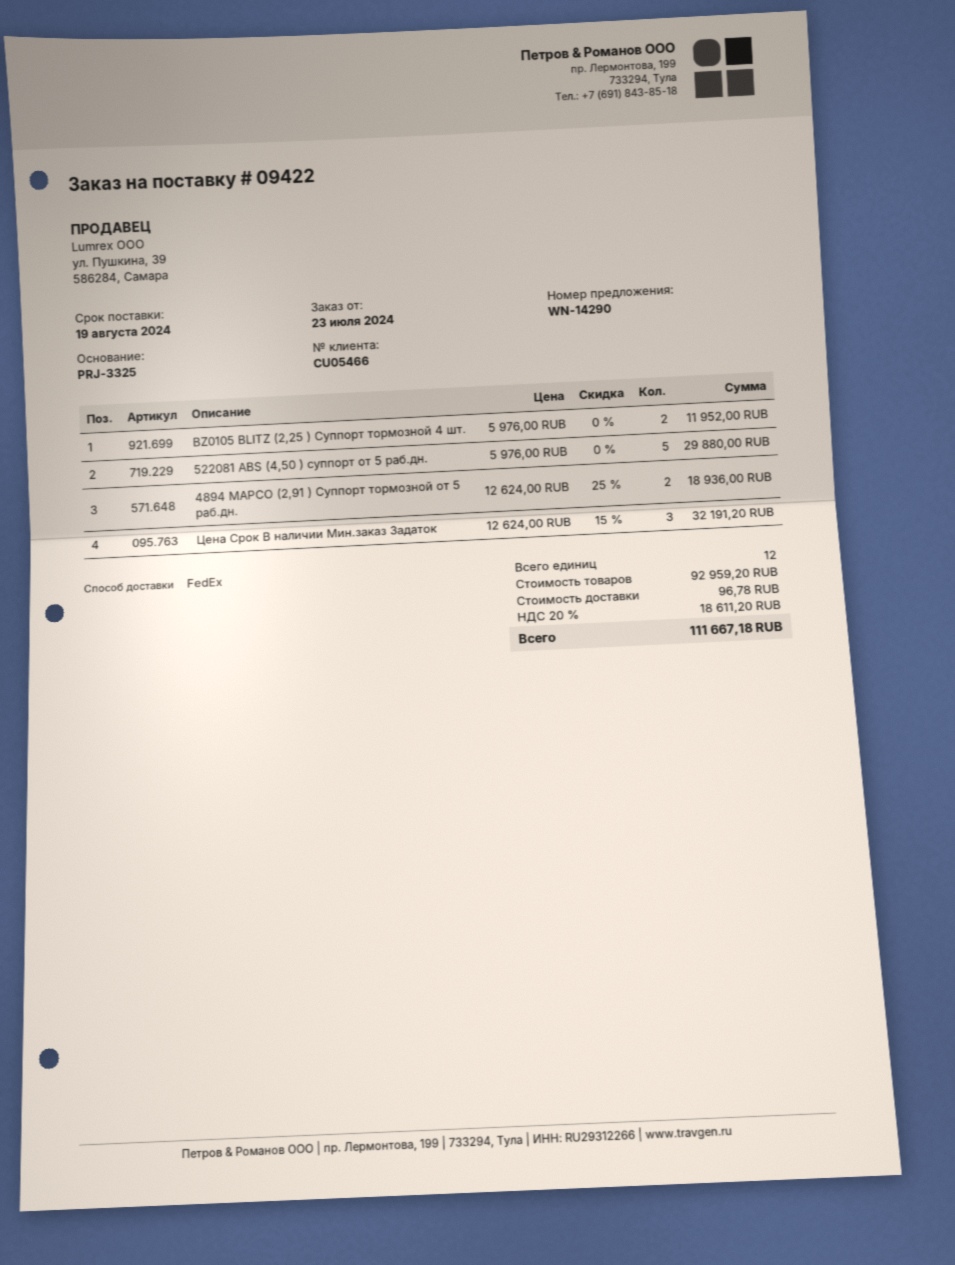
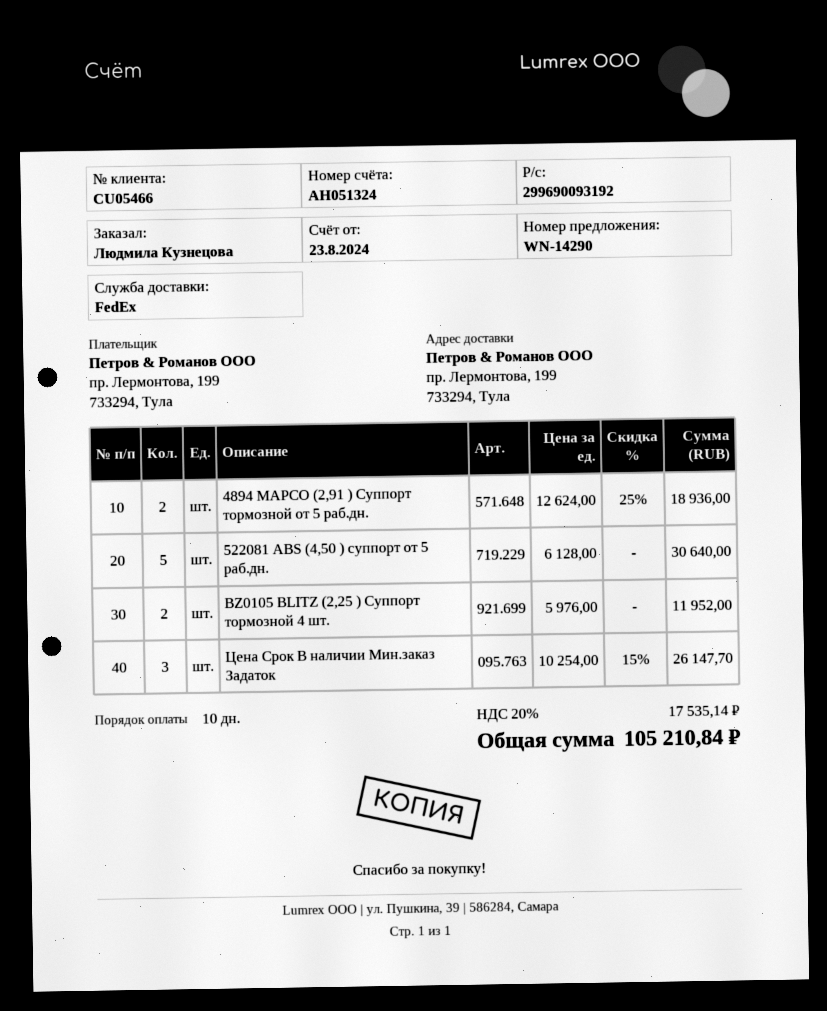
522081 ABS (4,50 ) суппорт от 5 раб.дн.: 5 x 5976.00 = 29880.00 -> 5 x 6128.00 = 30640.00
Цена Срок В наличии Мин.заказ Задаток: 3 x 12624.00 - 15% = 32191.20 -> 3 x 10254.00 - 15% = 26147.70
shipping: 96.78 -> none
tax: 20% = 18611.20 -> 20% = 17535.14
total: 111667.18 -> 105210.84

